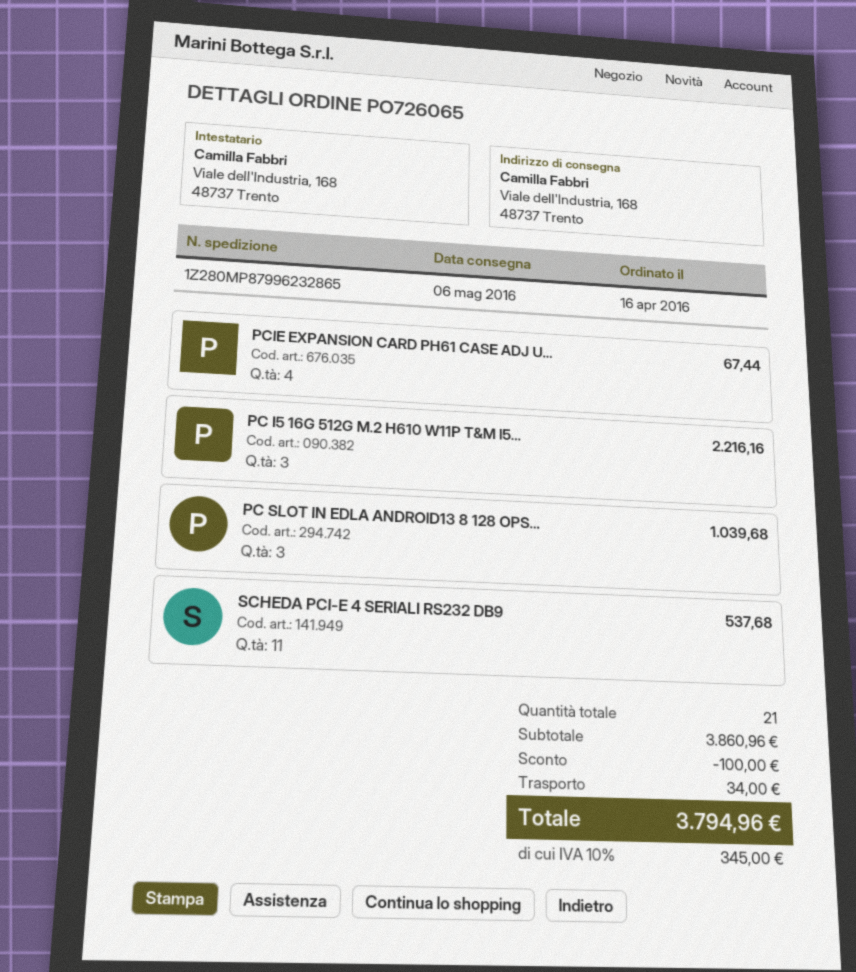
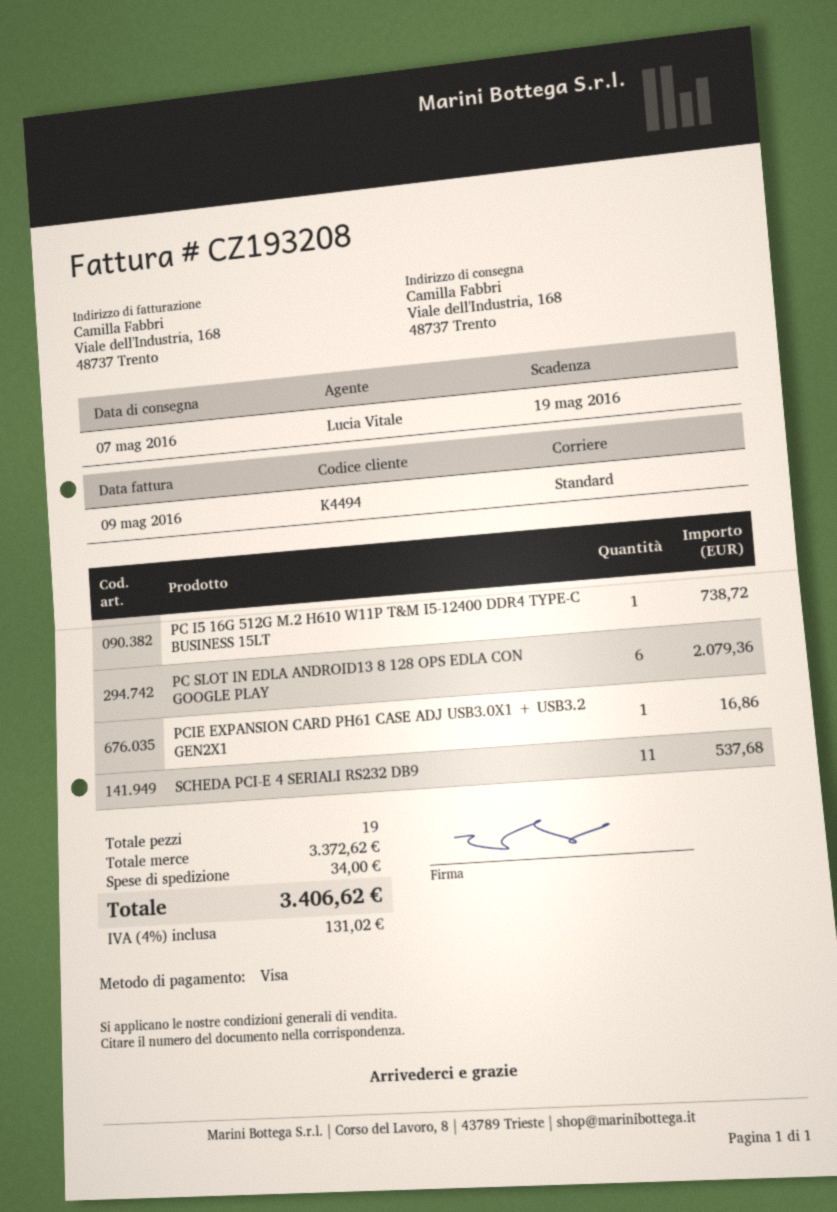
delivery date: 2016-05-06 -> 2016-05-07
PCIE EXPANSION CARD PH61 CASE ADJ U...: 4 for 67.44 -> 1 for 16.86
PC I5 16G 512G M.2 H610 W11P T&M I5...: 3 for 2216.16 -> 1 for 738.72
PC SLOT IN EDLA ANDROID13 8 128 OPS...: 3 for 1039.68 -> 6 for 2079.36
total quantity: 21 -> 19
subtotal: 3860.96 -> 3372.62
discount: 100.00 -> none
tax: 10% = 345.00 -> 4% = 131.02
total: 3794.96 -> 3406.62

